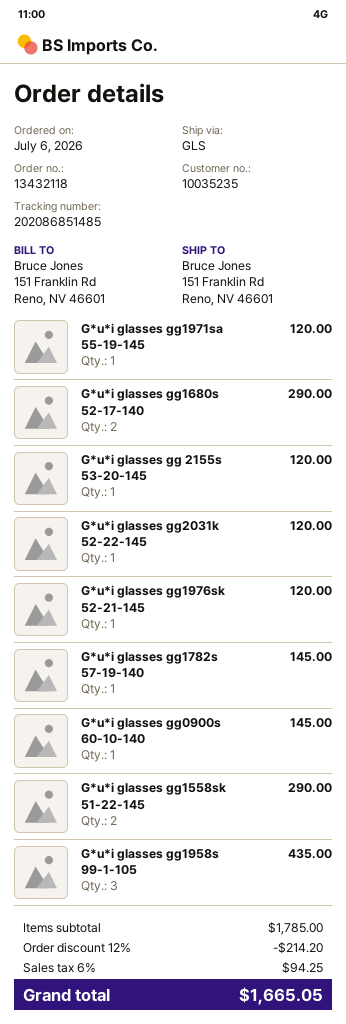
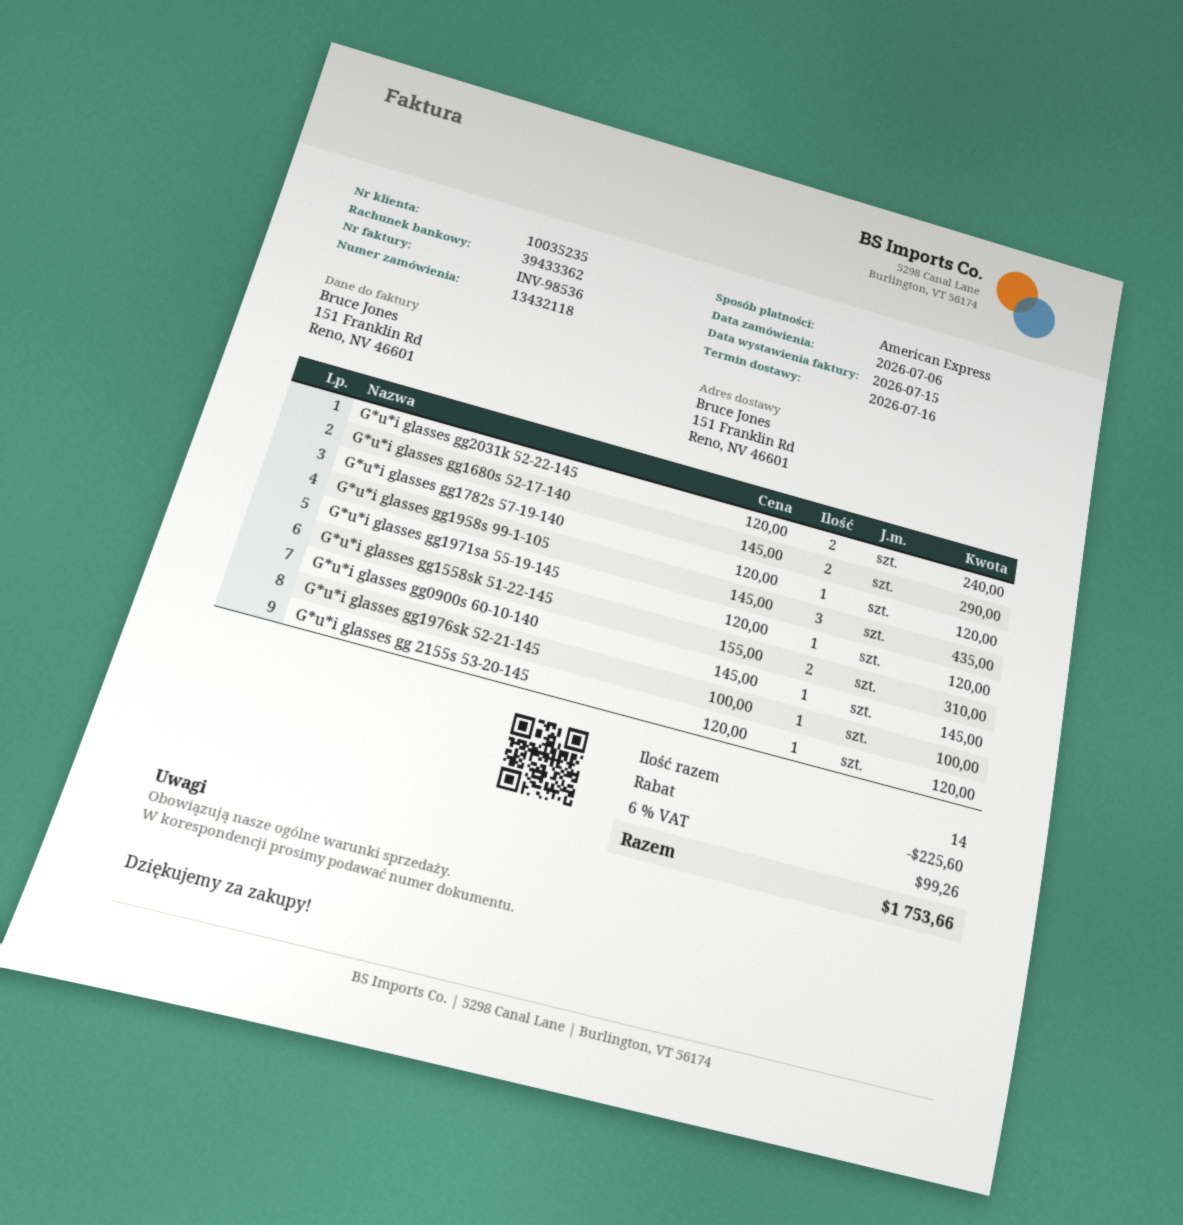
G*u*i glasses gg2031k 52-22-145: 1 for 120.00 -> 2 for 240.00
G*u*i glasses gg1976sk 52-21-145: 1 for 120.00 -> 1 for 100.00
G*u*i glasses gg1782s 57-19-140: 1 for 145.00 -> 1 for 120.00
G*u*i glasses gg1558sk 51-22-145: 2 for 290.00 -> 2 for 310.00
discount: 214.20 -> 225.60
tax: 6% = 94.25 -> 6% = 99.26
total: 1665.05 -> 1753.66

